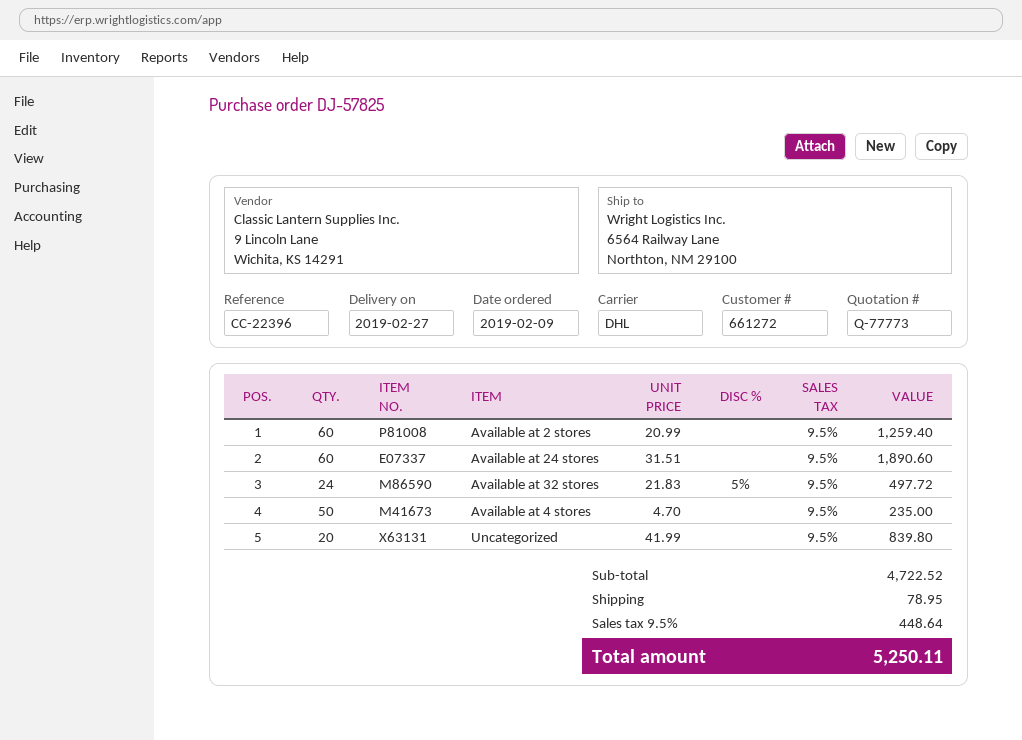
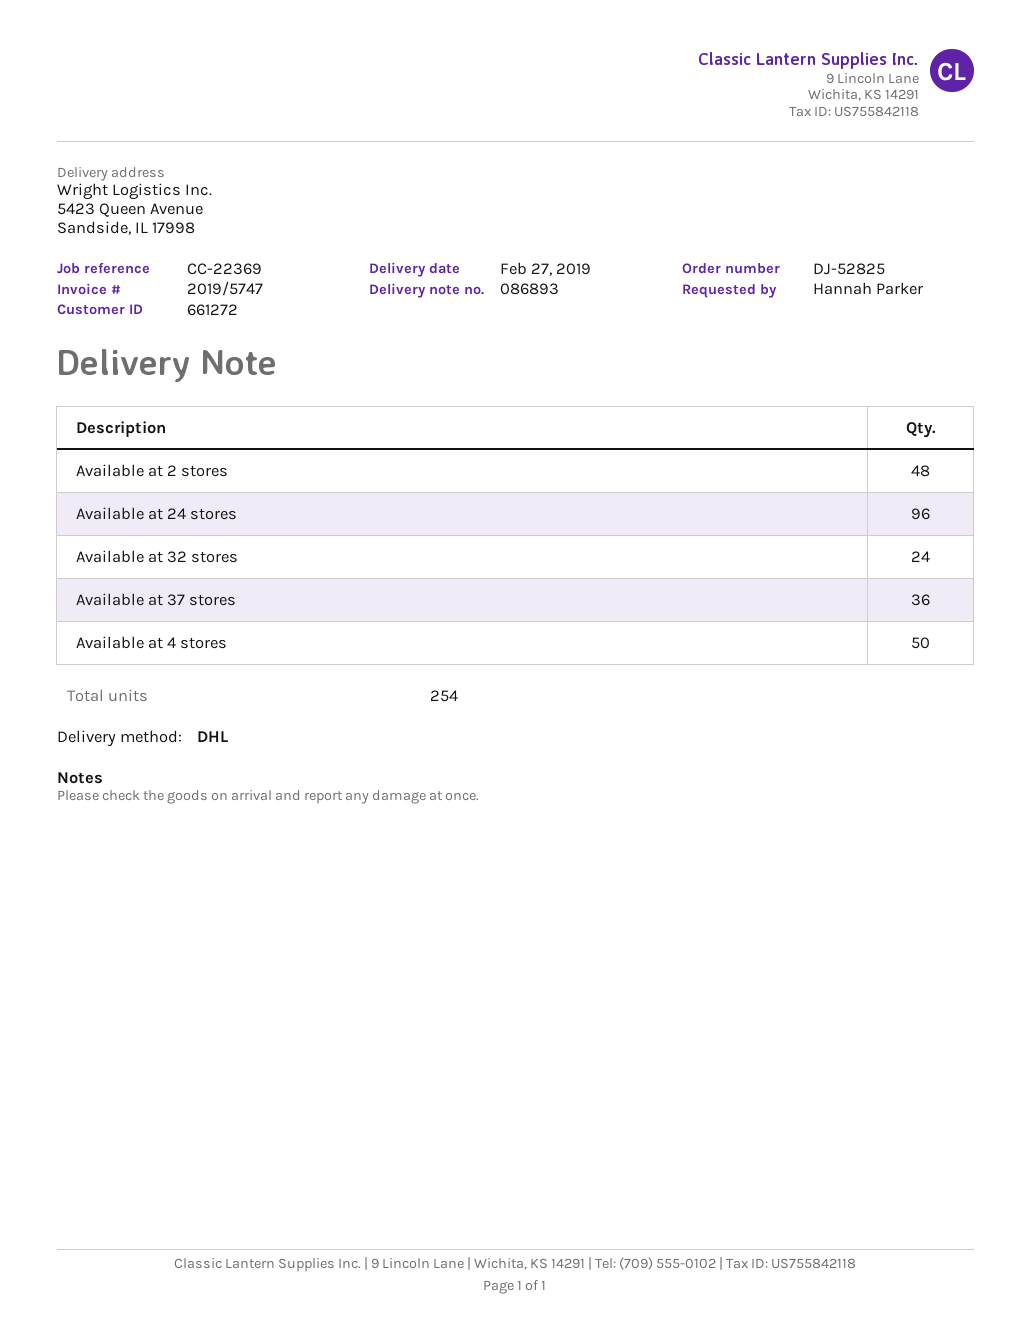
order number: DJ-57825 -> DJ-52825
reference: CC-22396 -> CC-22369
ship to: 6564 Railway Lane, Northton, NM 29100 -> 5423 Queen Avenue, Sandside, IL 17998
Available at 2 stores: 60 -> 48
Available at 24 stores: 60 -> 96
Uncategorized: 20 -> none
Available at 37 stores: none -> 36

